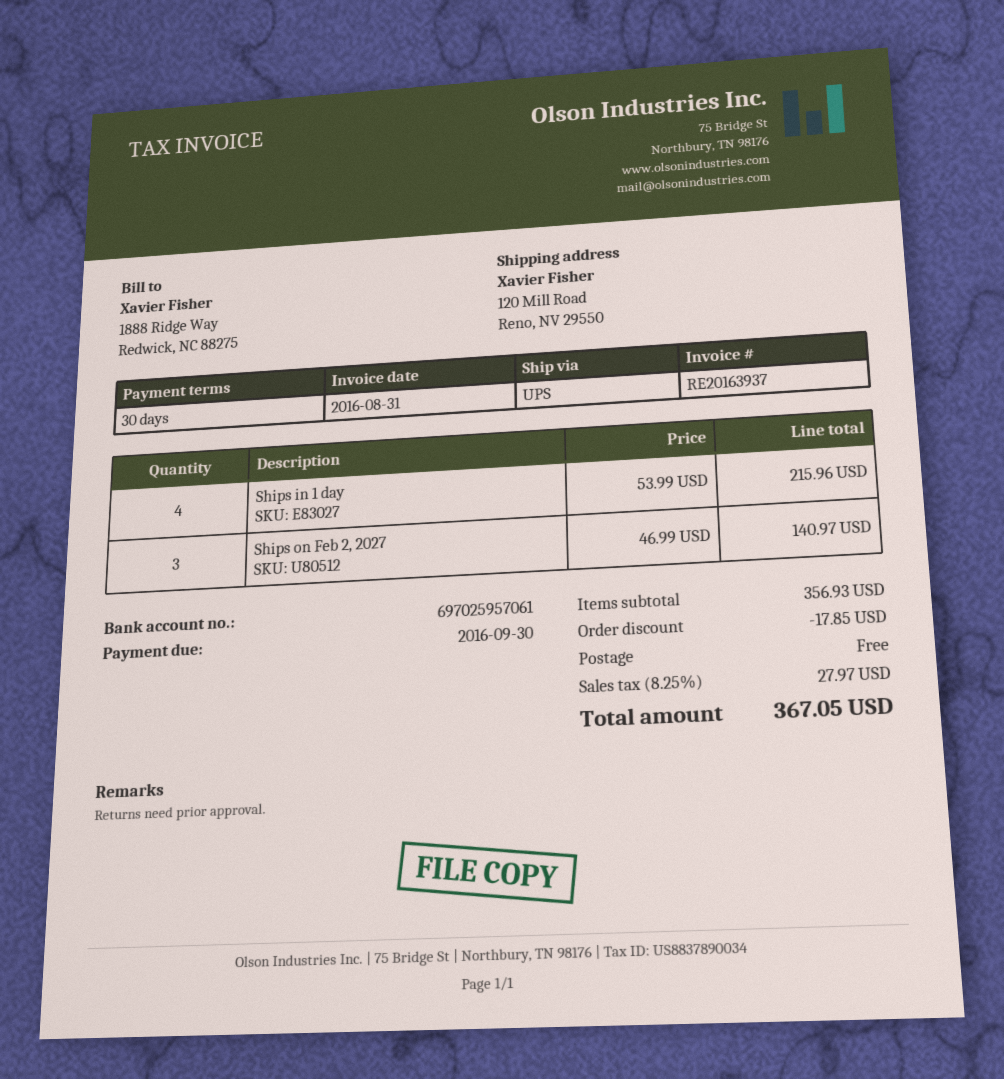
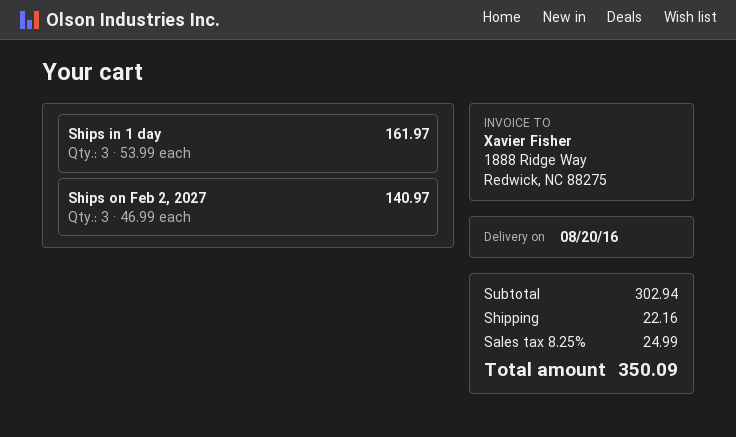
Ships in 1 day: 4 x 53.99 = 215.96 -> 3 x 53.99 = 161.97
subtotal: 356.93 -> 302.94
discount: 17.85 -> none
shipping: 0.00 -> 22.16
tax: 8.25% = 27.97 -> 8.25% = 24.99
total: 367.05 -> 350.09

